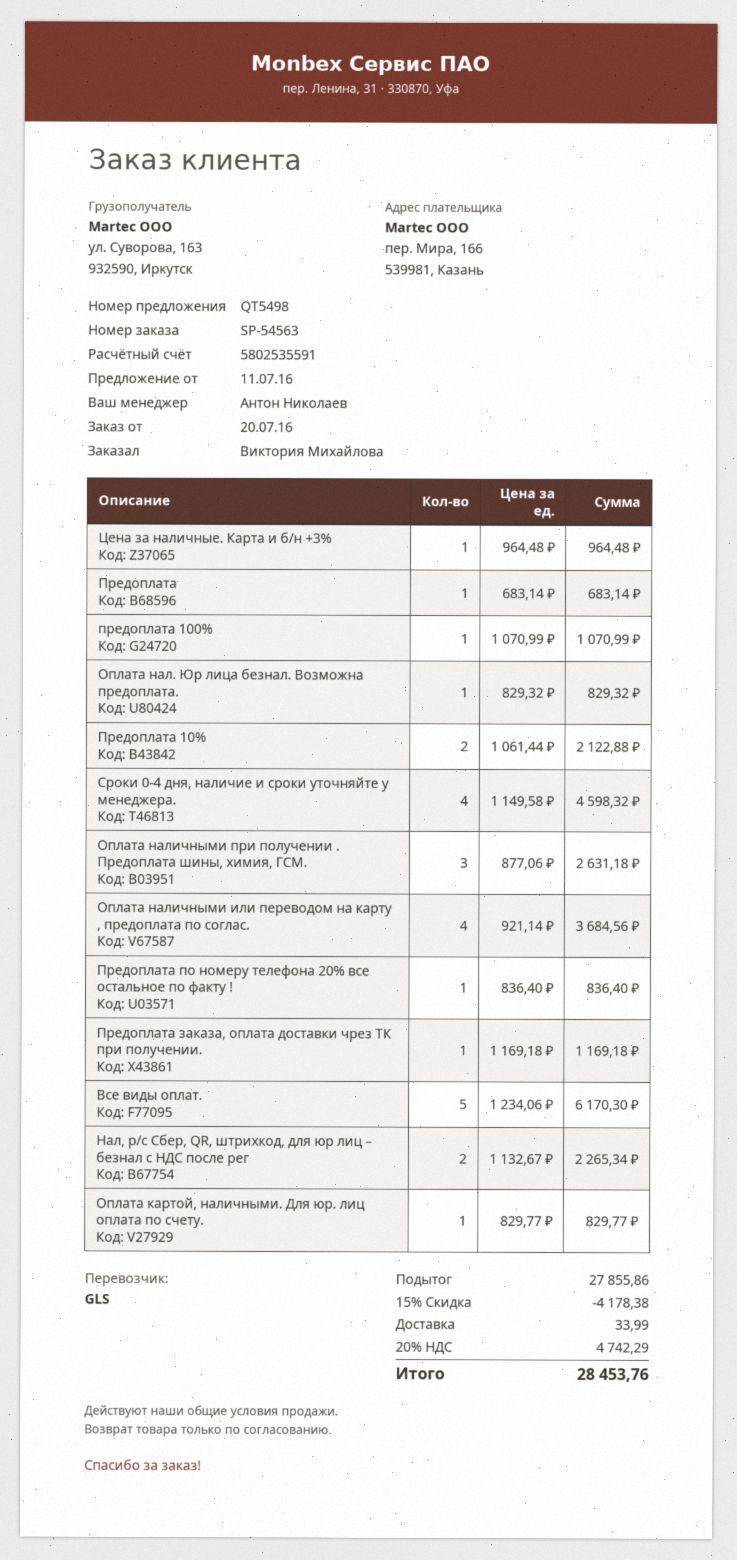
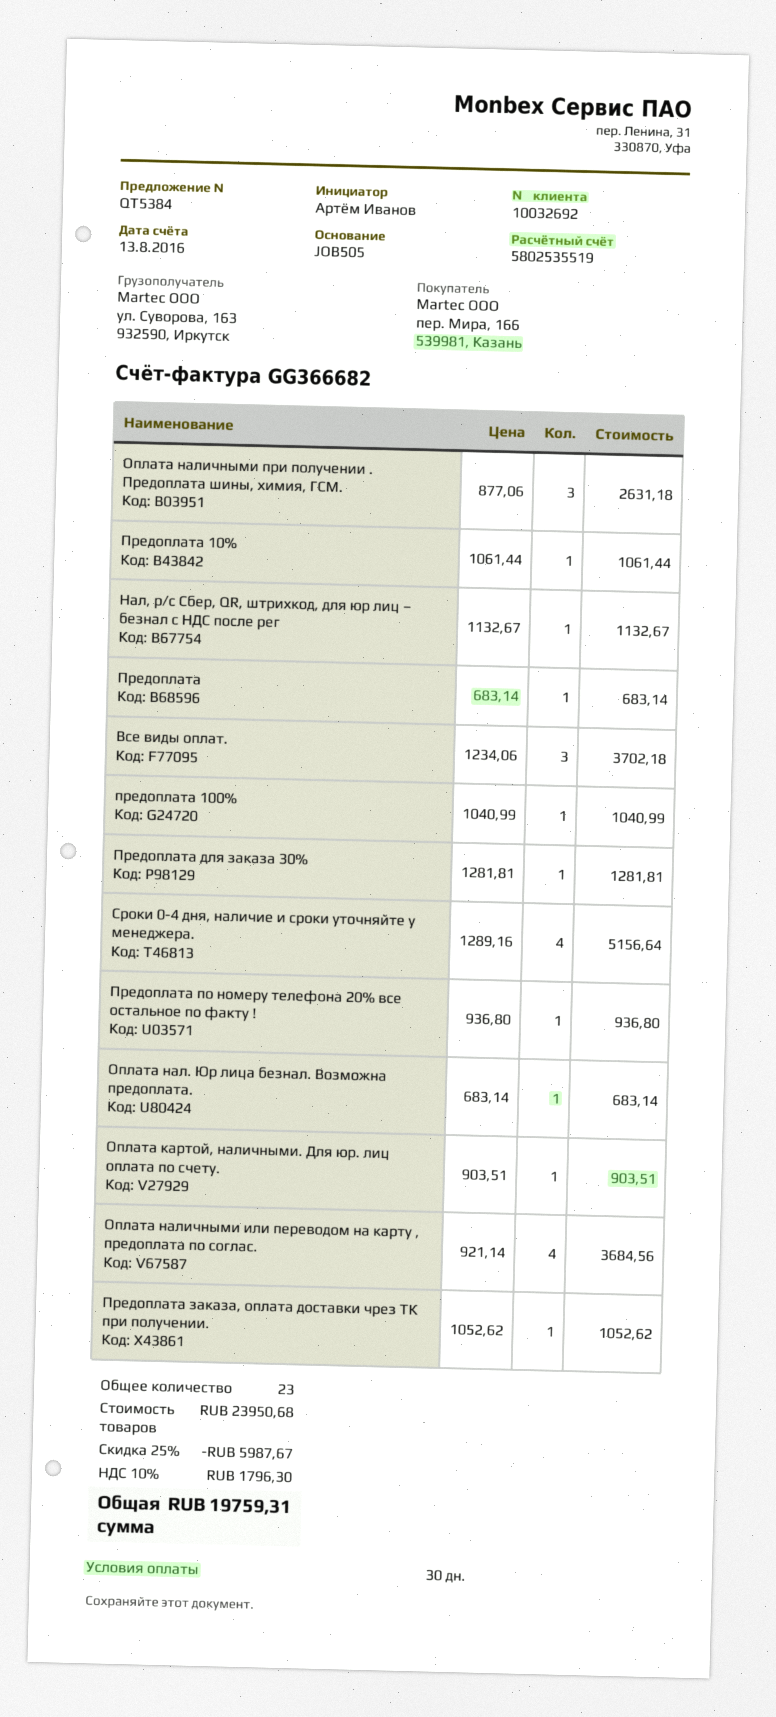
quote number: QT5498 -> QT5384
ordered by: Виктория Михайлова -> Артём Иванов
bank account: 5802535591 -> 5802535519
Цена за наличные. Карта и б/н +3%: 1 x 964.48 = 964.48 -> none
предоплата 100%: 1 x 1070.99 = 1070.99 -> 1 x 1040.99 = 1040.99
Оплата нал. Юр лица безнал. Возможна предоплата.: 1 x 829.32 = 829.32 -> 1 x 683.14 = 683.14
Предоплата 10%: 2 x 1061.44 = 2122.88 -> 1 x 1061.44 = 1061.44
Сроки 0-4 дня, наличие и сроки уточняйте у менеджера.: 4 x 1149.58 = 4598.32 -> 4 x 1289.16 = 5156.64
Предоплата по номеру телефона 20% все остальное по факту !: 1 x 836.40 = 836.40 -> 1 x 936.80 = 936.80
Предоплата заказа, оплата доставки чрез ТК при получении.: 1 x 1169.18 = 1169.18 -> 1 x 1052.62 = 1052.62
Все виды оплат.: 5 x 1234.06 = 6170.30 -> 3 x 1234.06 = 3702.18
Нал, р/с Сбер, QR, штрихкод, для юр лиц – безнал с НДС после рег: 2 x 1132.67 = 2265.34 -> 1 x 1132.67 = 1132.67
Оплата картой, наличными. Для юр. лиц оплата по счету.: 1 x 829.77 = 829.77 -> 1 x 903.51 = 903.51
Предоплата для заказа 30%: none -> 1 x 1281.81 = 1281.81
subtotal: 27855.86 -> 23950.68
discount: 15% = 4178.38 -> 25% = 5987.67
shipping: 33.99 -> none
tax: 20% = 4742.29 -> 10% = 1796.30
total: 28453.76 -> 19759.31

